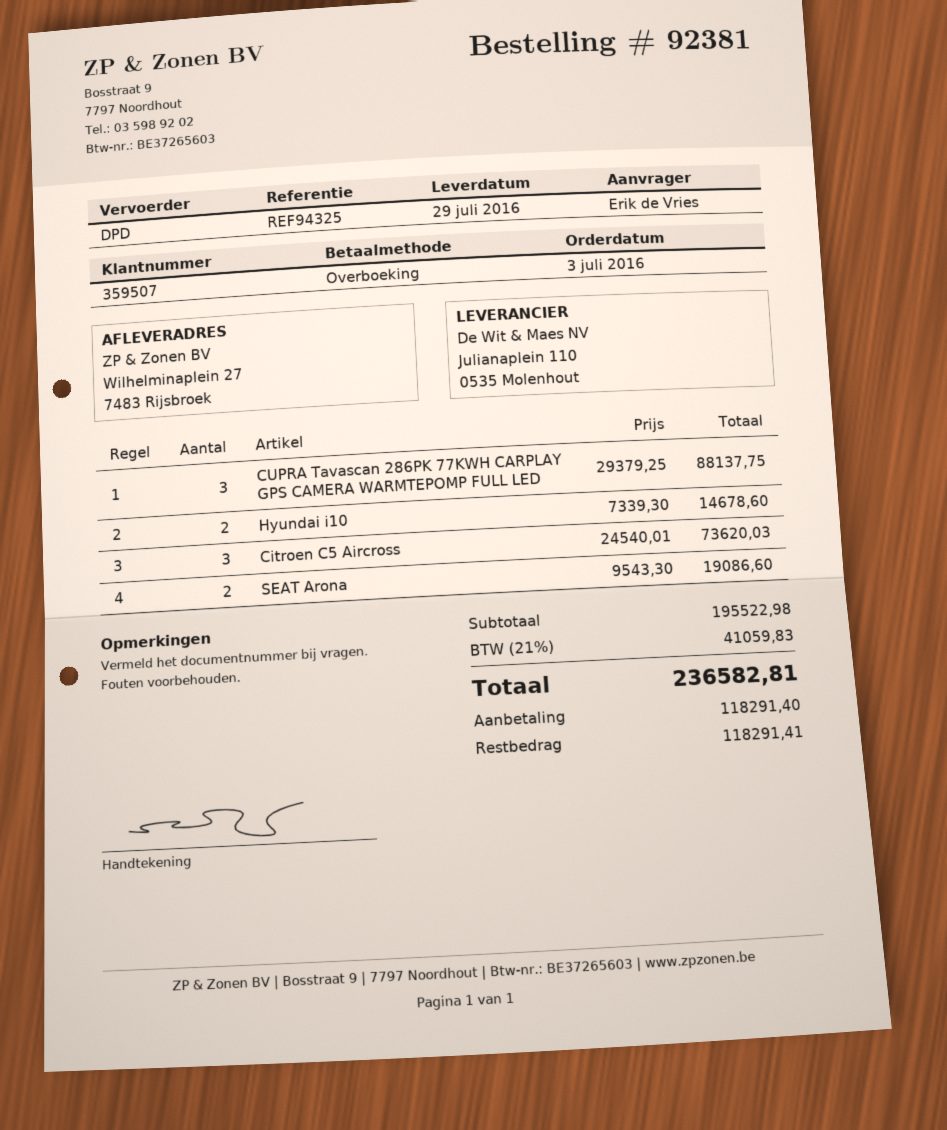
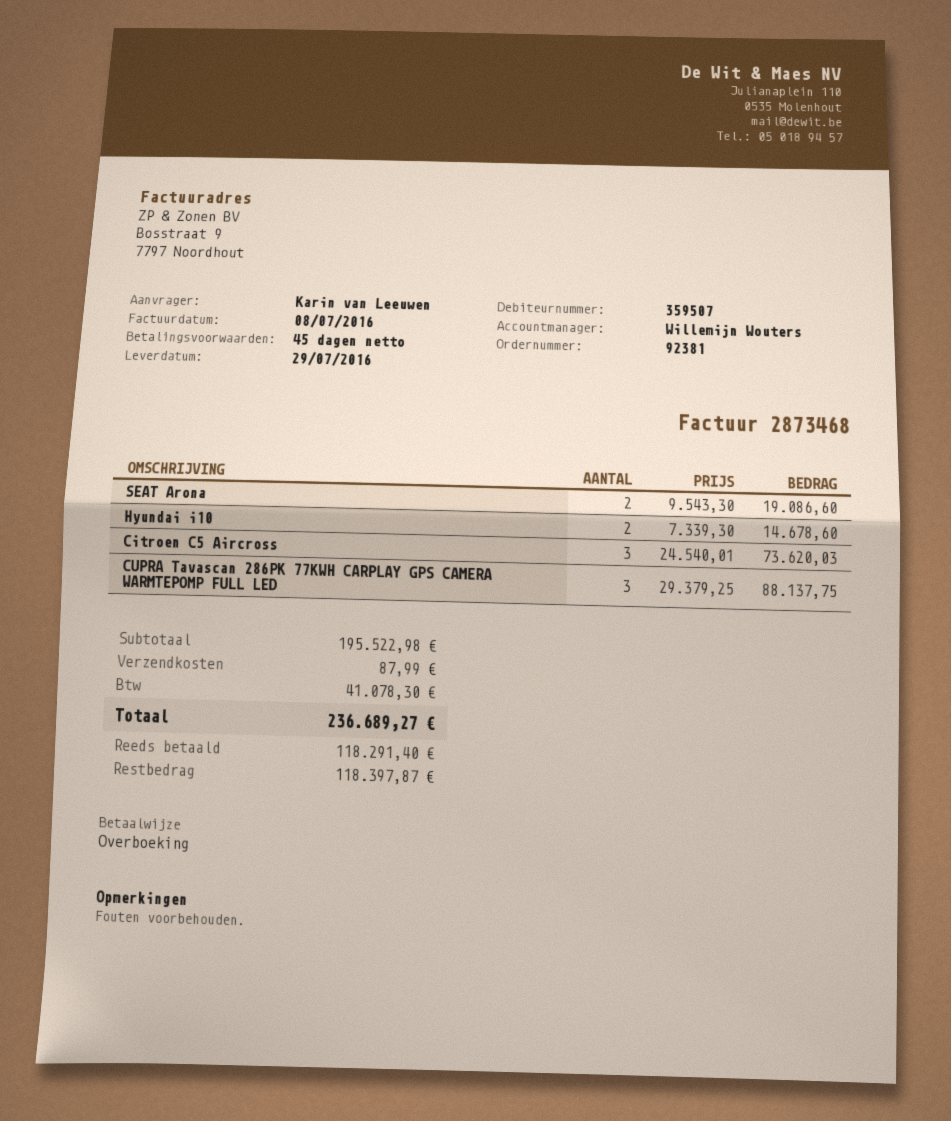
ordered by: Erik de Vries -> Karin van Leeuwen
shipping: none -> 87.99
tax: 41059.83 -> 41078.30
total: 236582.81 -> 236689.27
balance: 118291.41 -> 118397.87

